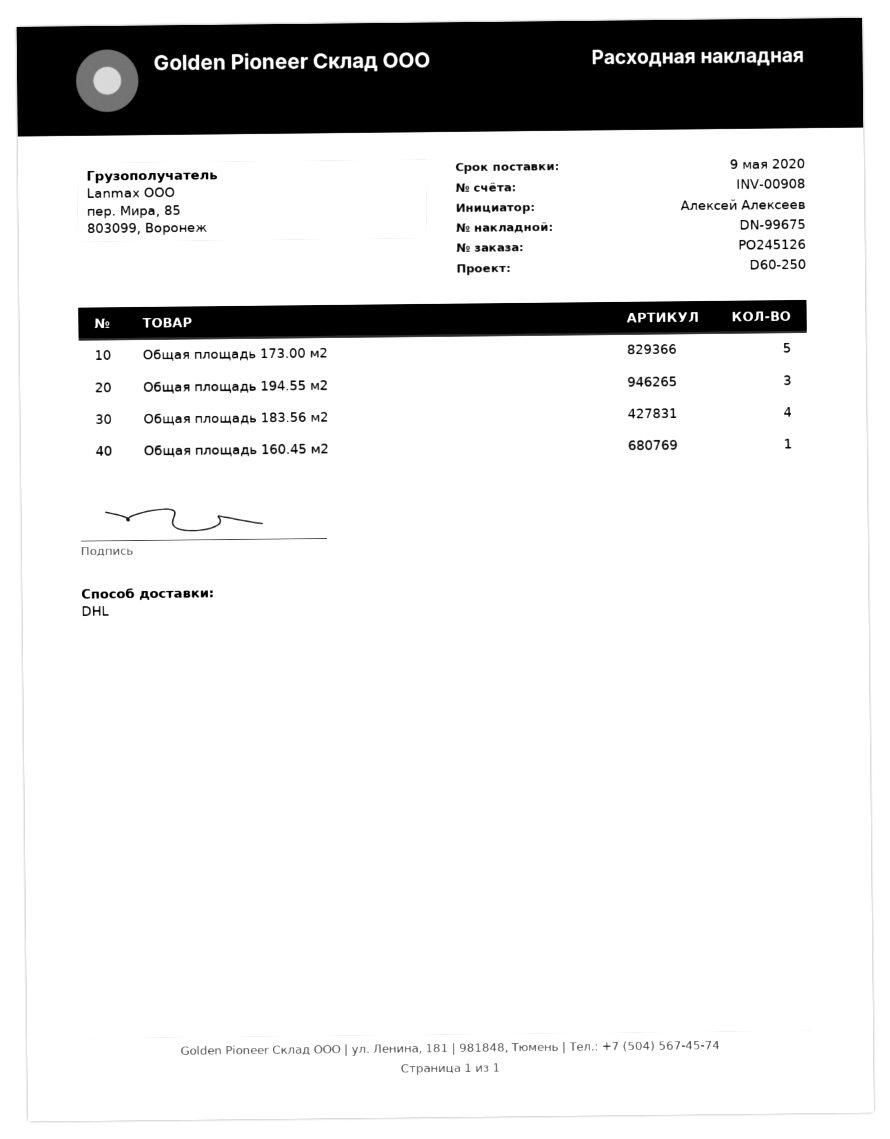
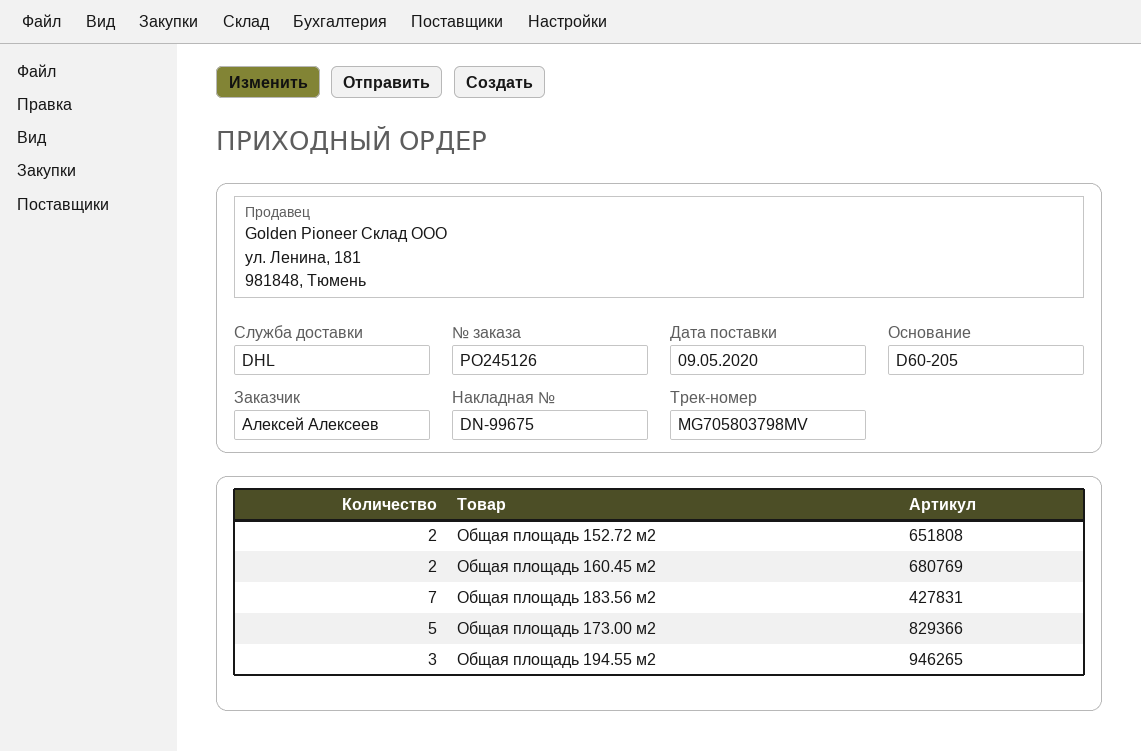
reference: D60-250 -> D60-205
Общая площадь 183.56 м2: 4 -> 7
Общая площадь 160.45 м2: 1 -> 2
Общая площадь 152.72 м2: none -> 2

